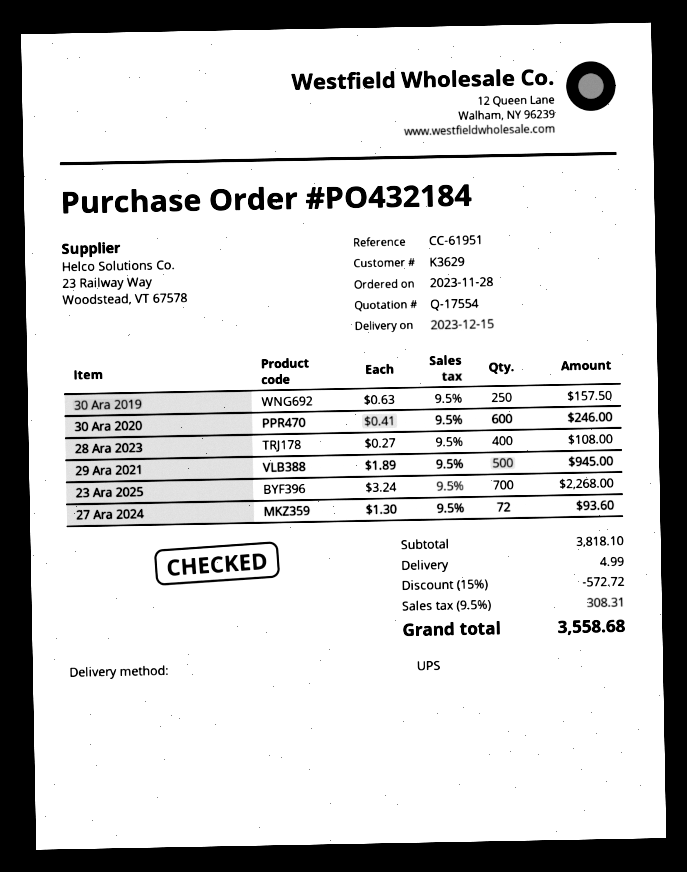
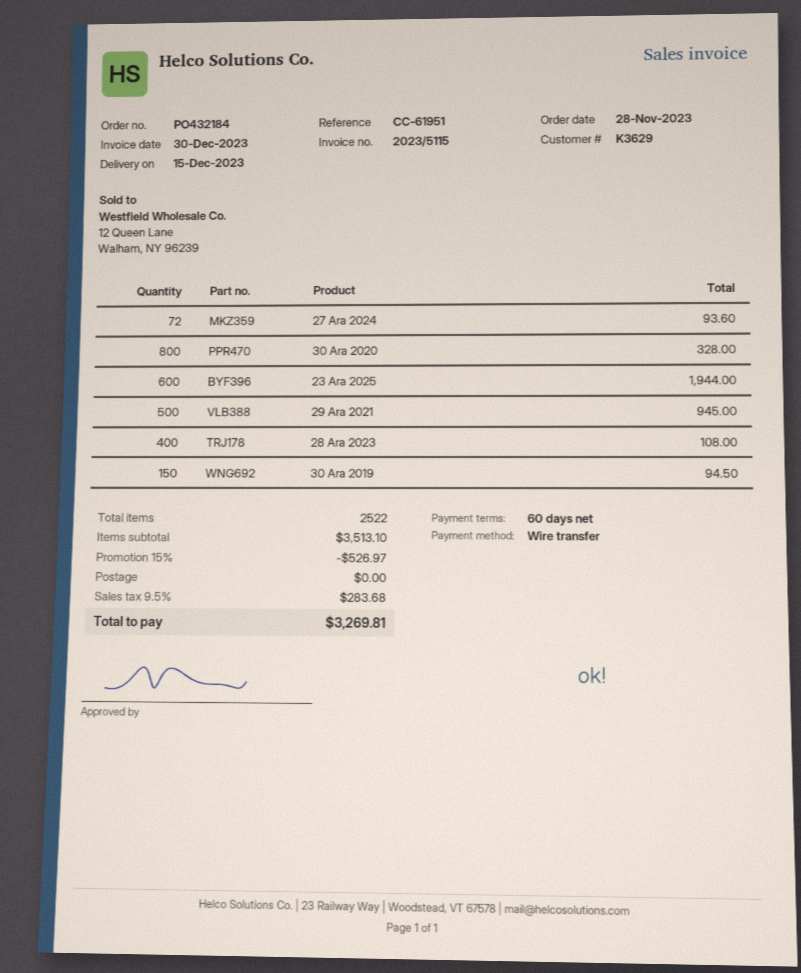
30 Ara 2019: 250 for 157.50 -> 150 for 94.50
30 Ara 2020: 600 for 246.00 -> 800 for 328.00
23 Ara 2025: 700 for 2268.00 -> 600 for 1944.00
subtotal: 3818.10 -> 3513.10
discount: 15% = 572.72 -> 15% = 526.97
shipping: 4.99 -> 0.00
tax: 9.5% = 308.31 -> 9.5% = 283.68
total: 3558.68 -> 3269.81

